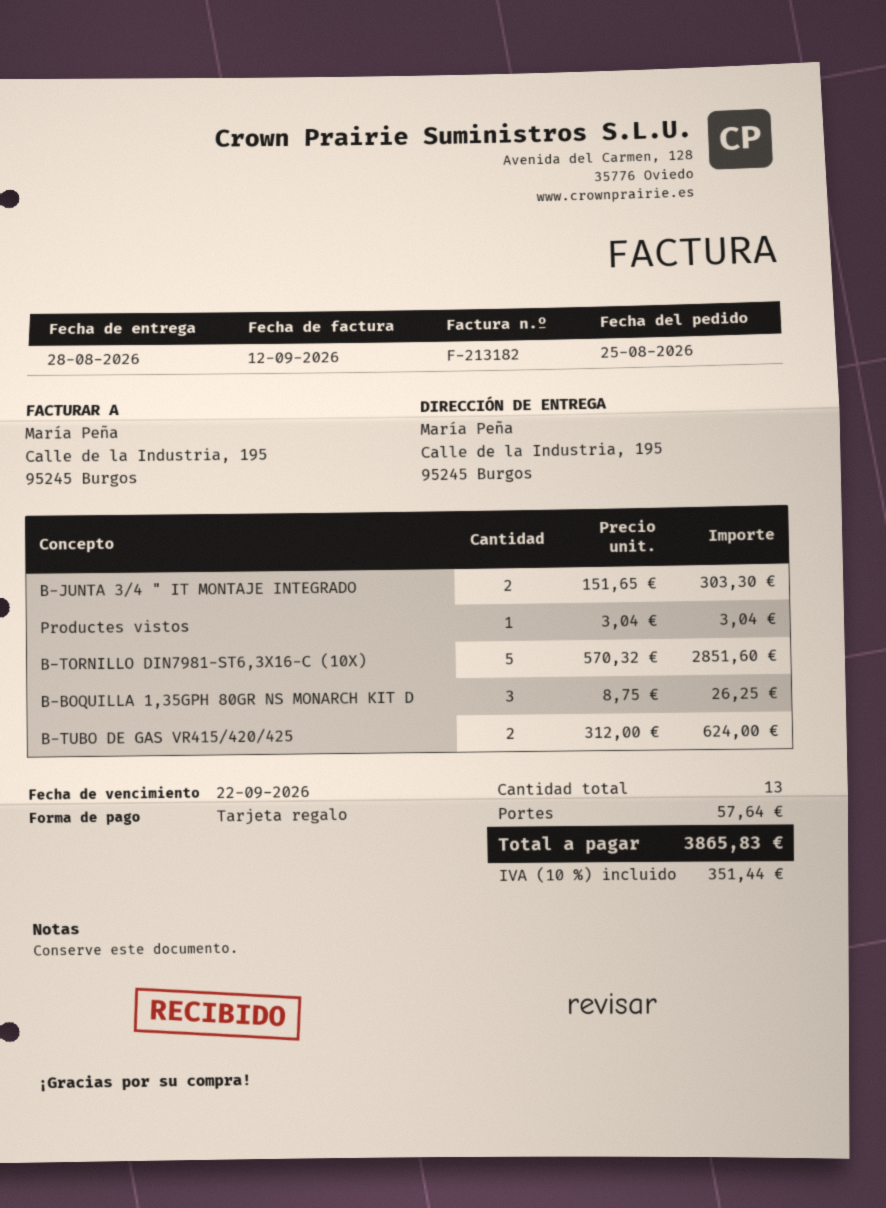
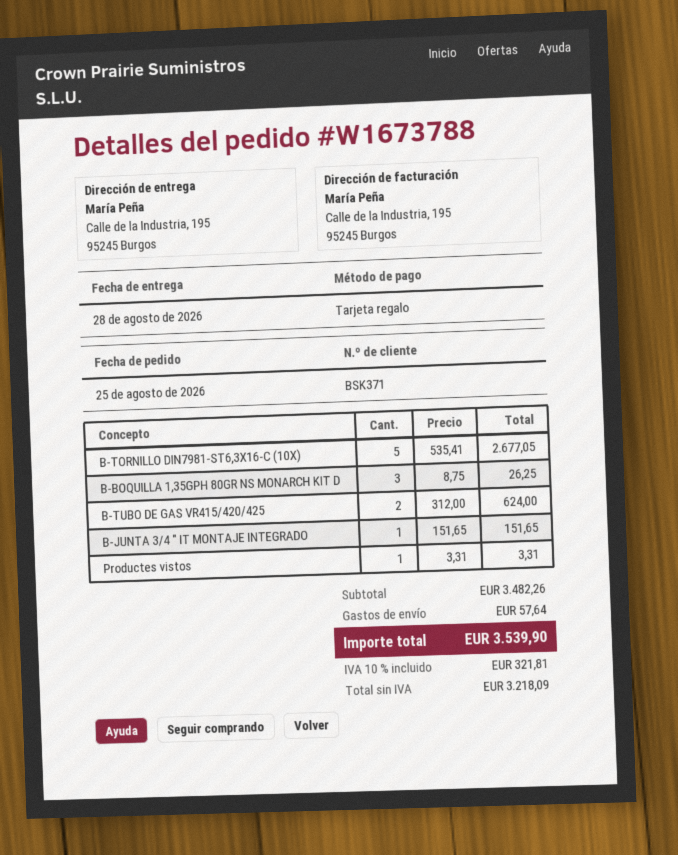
B-JUNTA 3/4 " IT MONTAJE INTEGRADO: 2 x 151.65 = 303.30 -> 1 x 151.65 = 151.65
Productes vistos: 1 x 3.04 = 3.04 -> 1 x 3.31 = 3.31
B-TORNILLO DIN7981-ST6,3X16-C (10X): 5 x 570.32 = 2851.60 -> 5 x 535.41 = 2677.05
tax: 10% = 351.44 -> 10% = 321.81
total: 3865.83 -> 3539.90

